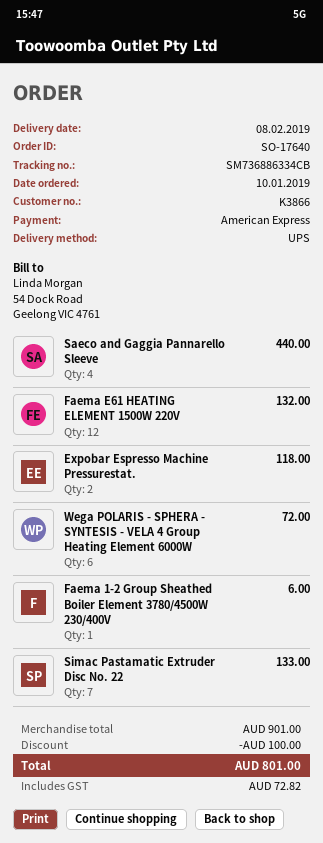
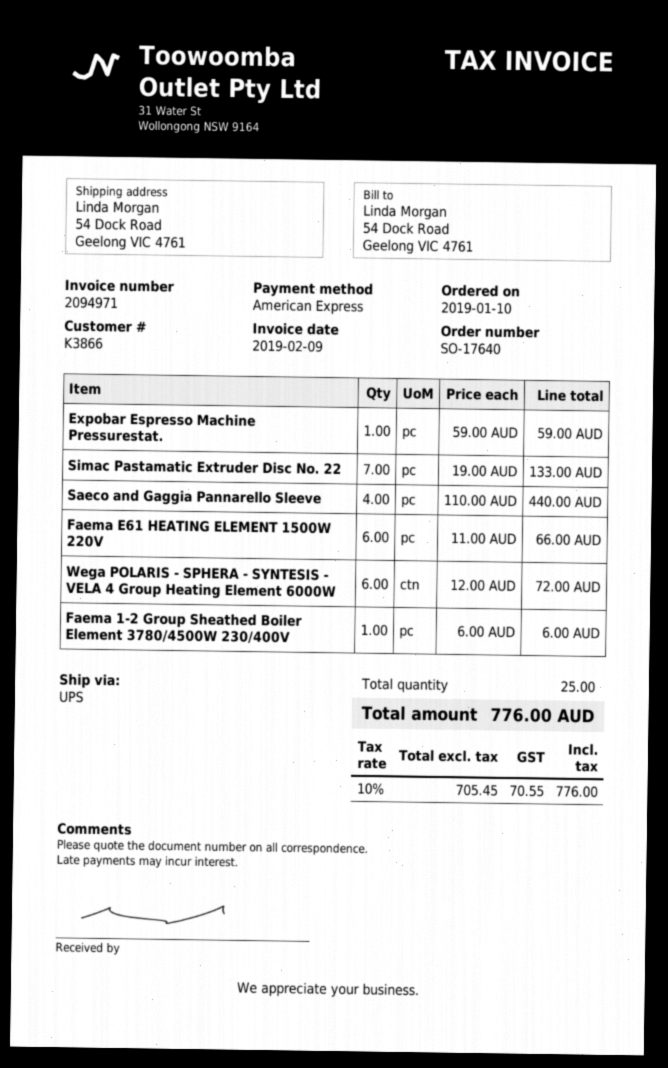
Faema E61 HEATING ELEMENT 1500W 220V: 12 for 132.00 -> 6 for 66.00
Expobar Espresso Machine Pressurestat.: 2 for 118.00 -> 1 for 59.00
discount: 100.00 -> none
tax: 72.82 -> 70.55
total: 801.00 -> 776.00

